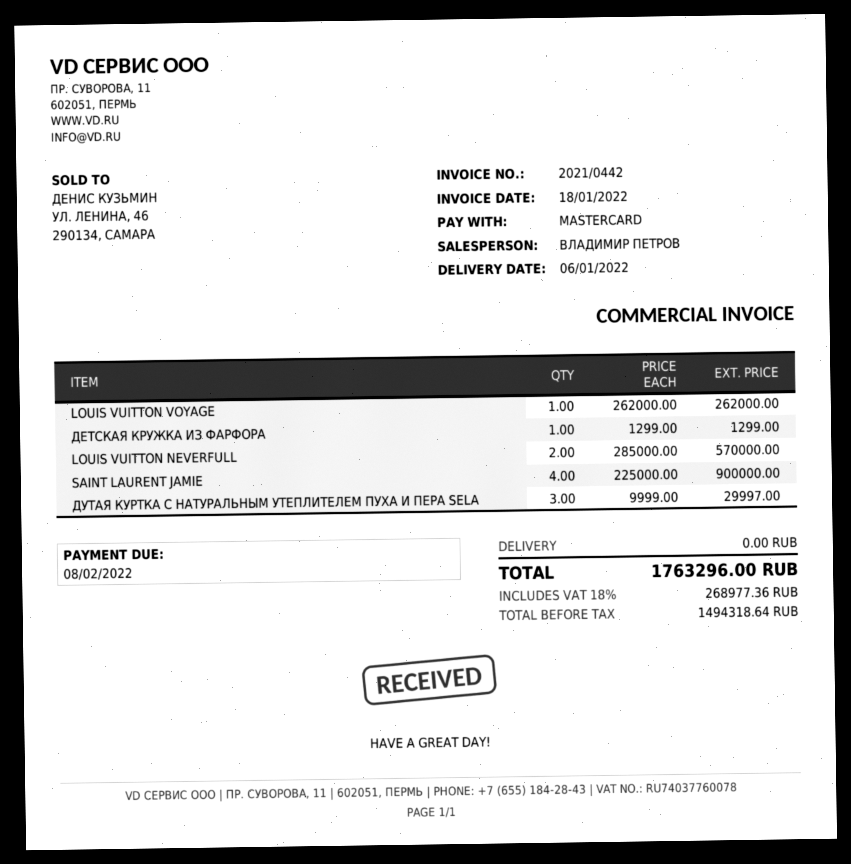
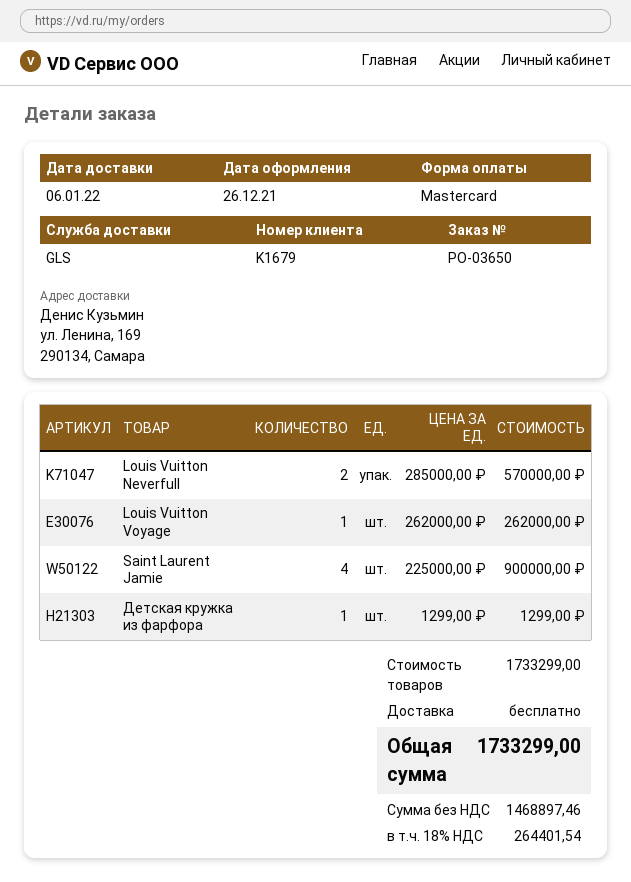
ДУТАЯ КУРТКА С НАТУРАЛЬНЫМ УТЕПЛИТЕЛЕМ ПУХА И ПЕРА SELA: 3 x 9999.00 = 29997.00 -> none
net: 1494318.64 -> 1468897.46
tax: 18% = 268977.36 -> 18% = 264401.54
total: 1763296.00 -> 1733299.00

